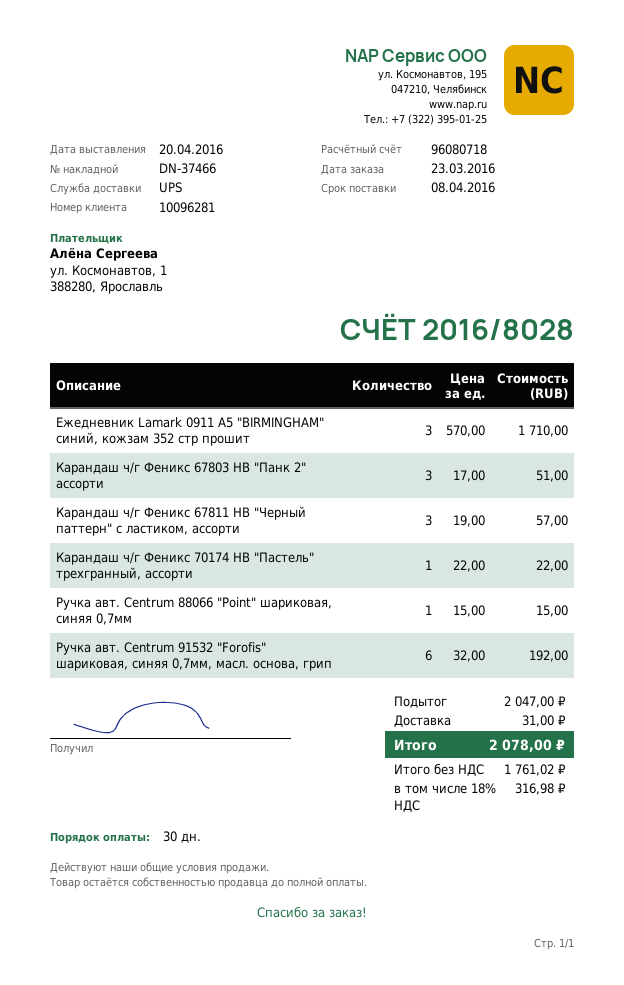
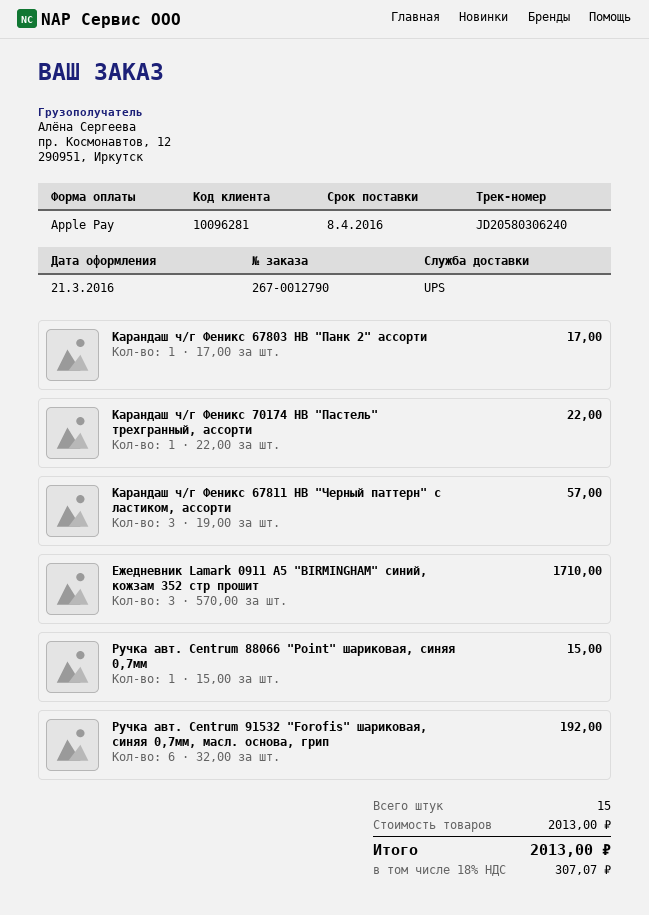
order date: 2016-03-23 -> 2016-03-21
Карандаш ч/г Феникс 67803 HB "Панк 2" ассорти: 3 x 17.00 = 51.00 -> 1 x 17.00 = 17.00
subtotal: 2047.00 -> 2013.00
shipping: 31.00 -> none
tax: 18% = 316.98 -> 18% = 307.07
total: 2078.00 -> 2013.00

